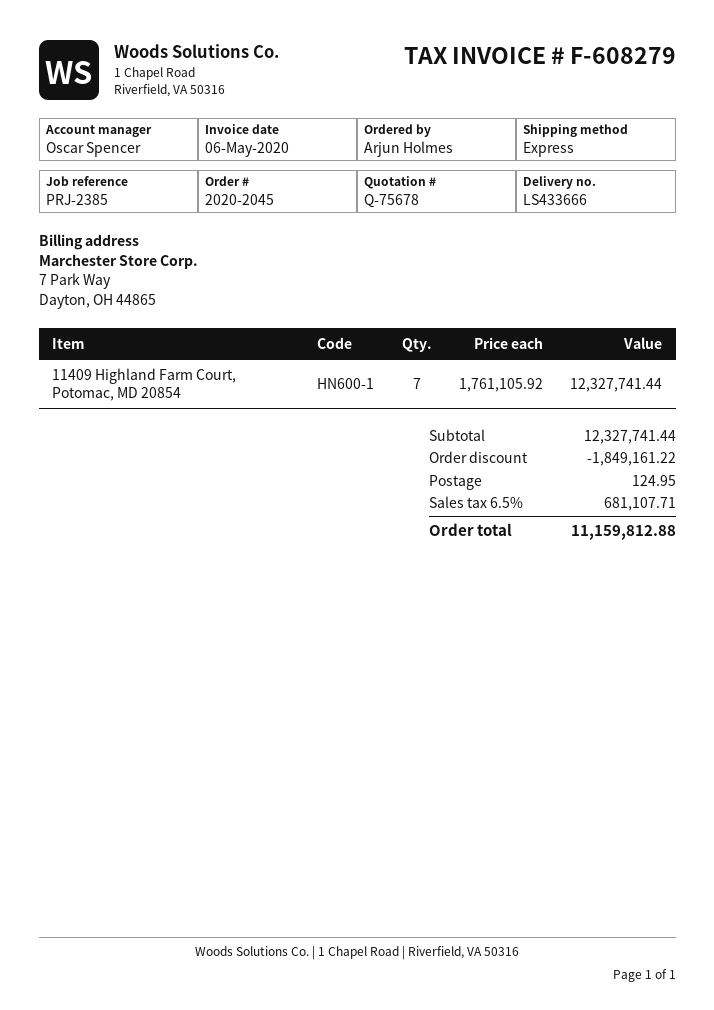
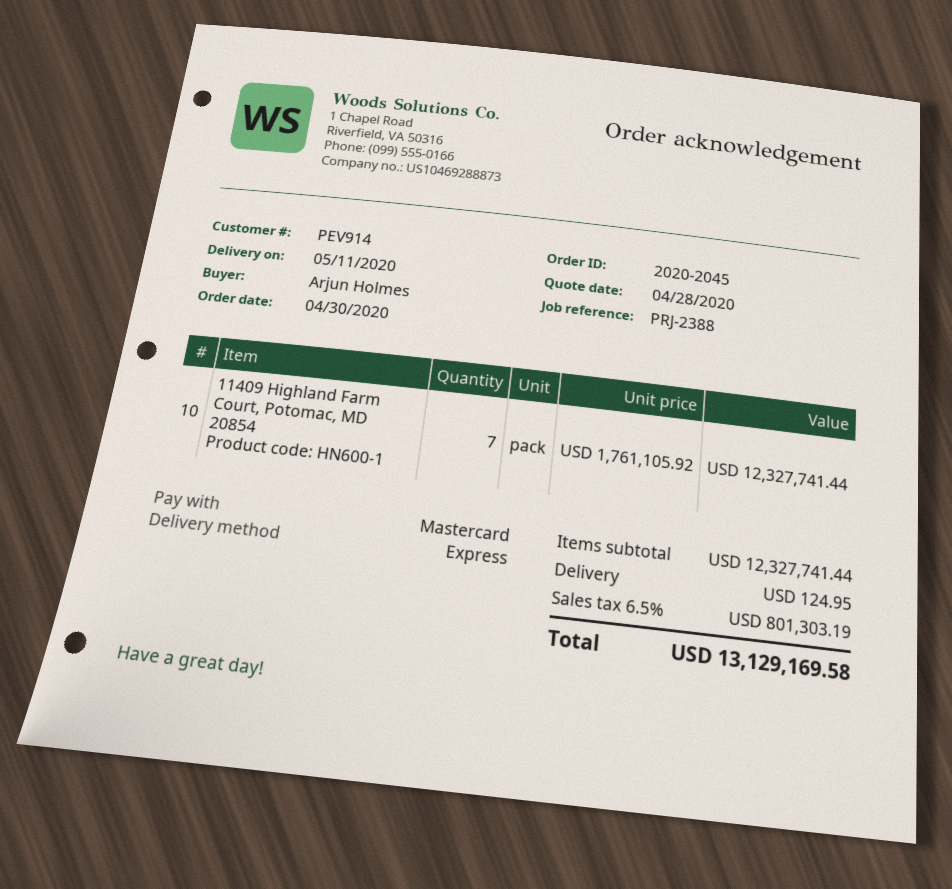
reference: PRJ-2385 -> PRJ-2388
discount: 1849161.22 -> none
tax: 6.5% = 681107.71 -> 6.5% = 801303.19
total: 11159812.88 -> 13129169.58

